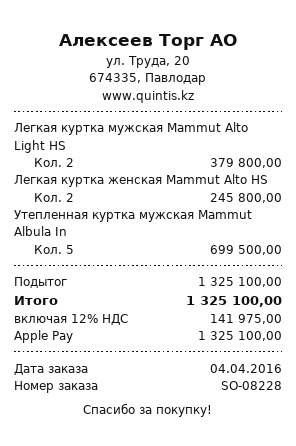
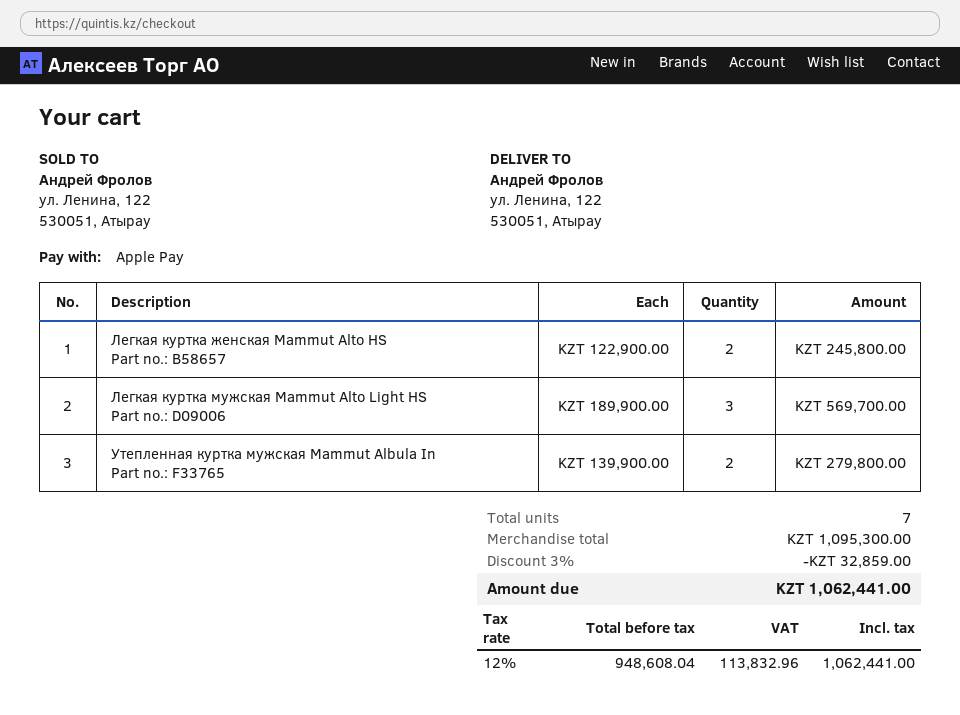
Легкая куртка мужская Mammut Alto Light HS: 2 for 379800.00 -> 3 for 569700.00
Утепленная куртка мужская Mammut Albula In: 5 for 699500.00 -> 2 for 279800.00
subtotal: 1325100.00 -> 1095300.00
discount: none -> 3% = 32859.00
tax: 12% = 141975.00 -> 12% = 113832.96
total: 1325100.00 -> 1062441.00

